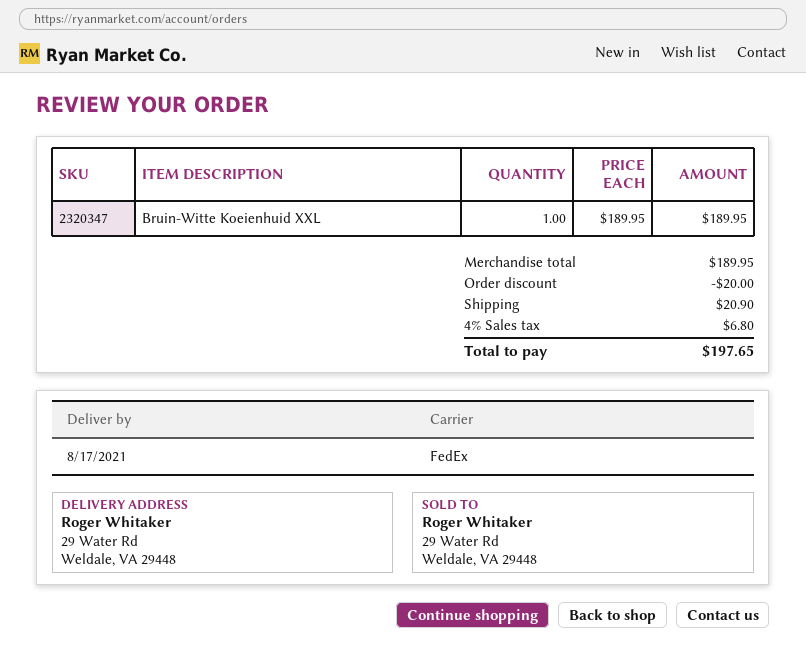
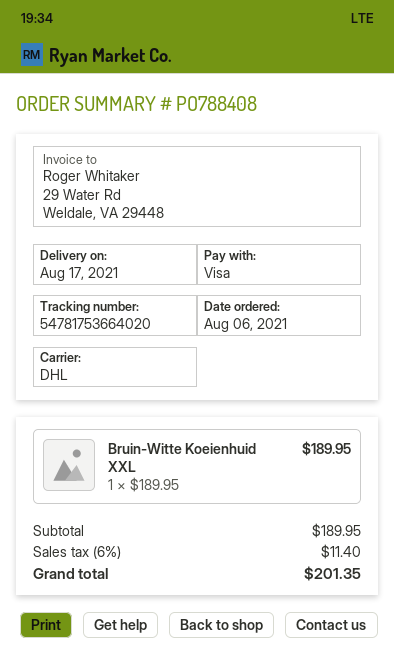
shipping method: FedEx -> DHL
discount: 20.00 -> none
shipping: 20.90 -> none
tax: 4% = 6.80 -> 6% = 11.40
total: 197.65 -> 201.35

